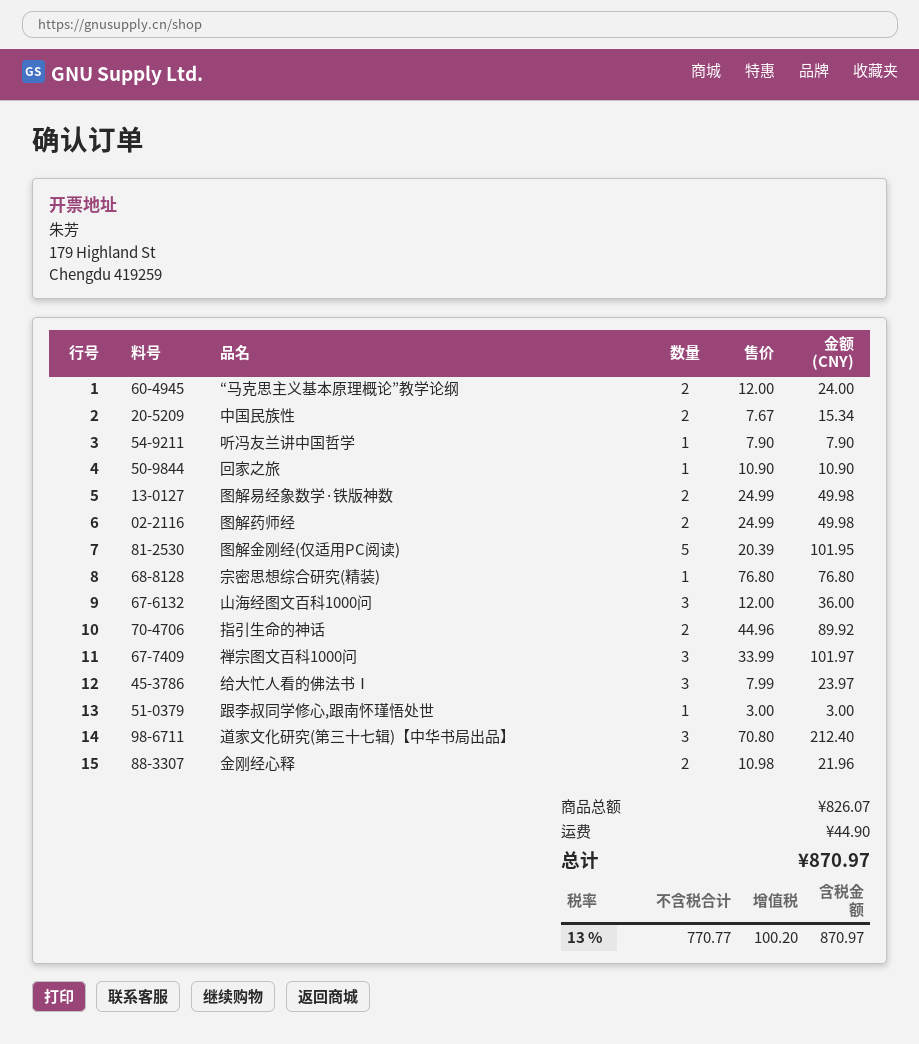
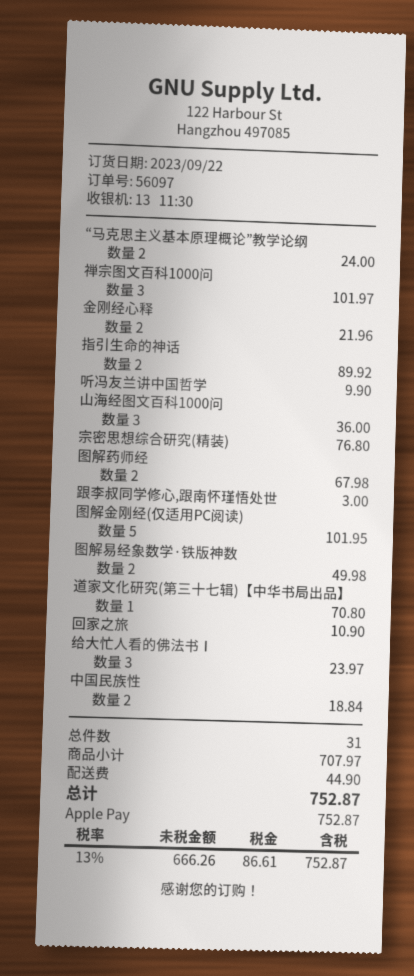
中国民族性: 2 for 15.34 -> 2 for 18.84
听冯友兰讲中国哲学: 1 for 7.90 -> 1 for 9.90
图解药师经: 2 for 49.98 -> 2 for 67.98
道家文化研究(第三十七辑)【中华书局出品】: 3 for 212.40 -> 1 for 70.80
subtotal: 826.07 -> 707.97
net: 770.77 -> 666.26
tax: 13% = 100.20 -> 13% = 86.61
total: 870.97 -> 752.87

